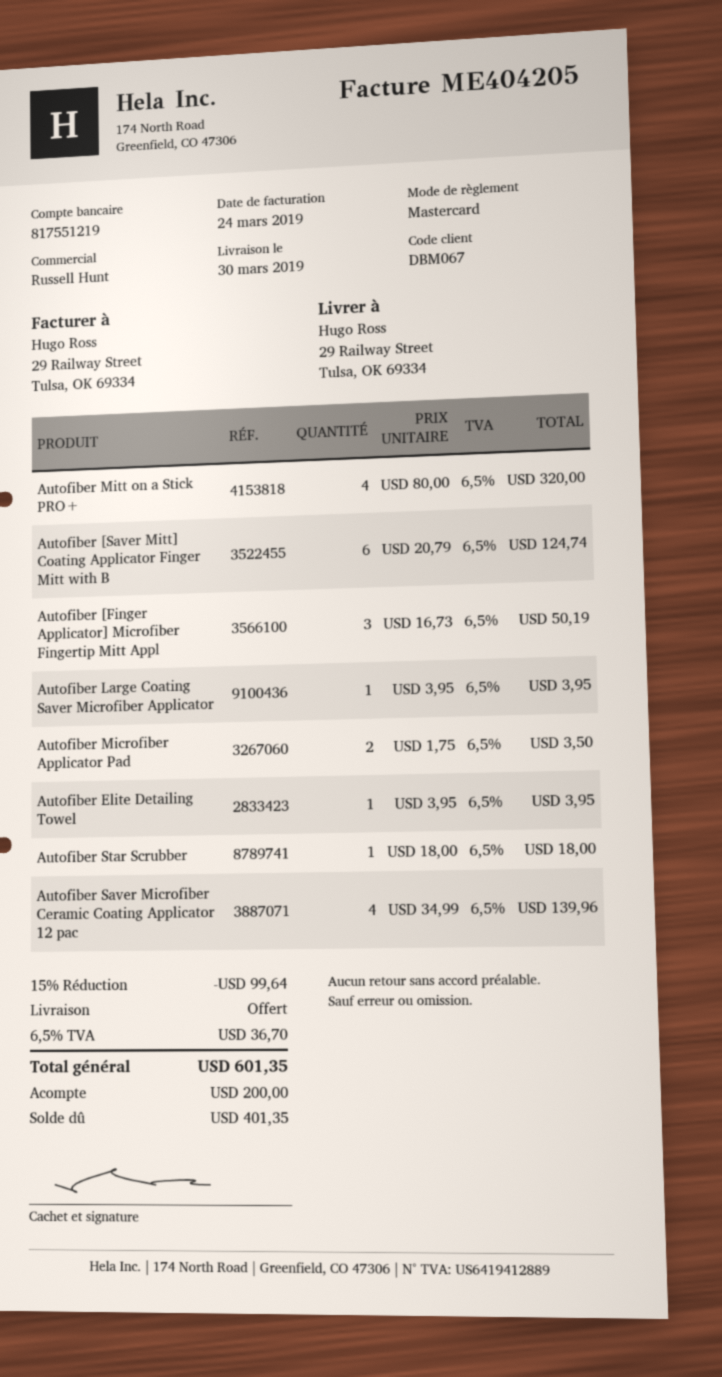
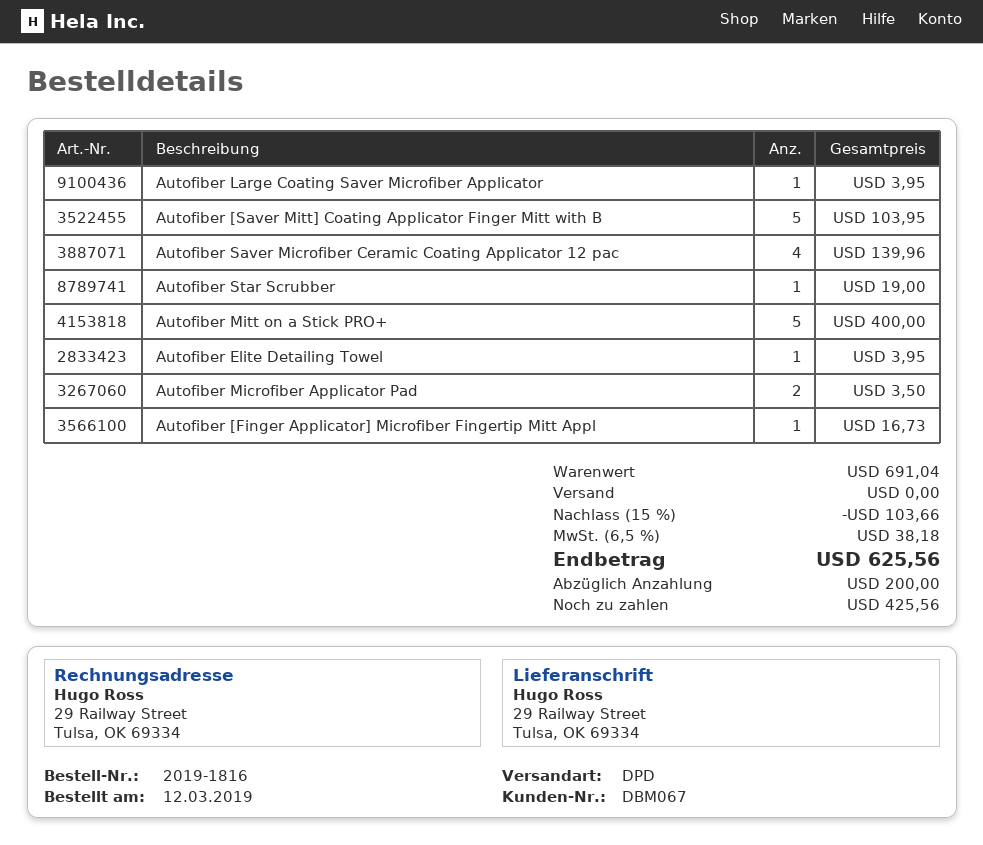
Autofiber Mitt on a Stick PRO+: 4 for 320.00 -> 5 for 400.00
Autofiber [Saver Mitt] Coating Applicator Finger Mitt with B: 6 for 124.74 -> 5 for 103.95
Autofiber [Finger Applicator] Microfiber Fingertip Mitt Appl: 3 for 50.19 -> 1 for 16.73
Autofiber Star Scrubber: 1 for 18.00 -> 1 for 19.00
discount: 15% = 99.64 -> 15% = 103.66
tax: 6.5% = 36.70 -> 6.5% = 38.18
total: 601.35 -> 625.56
balance: 401.35 -> 425.56

